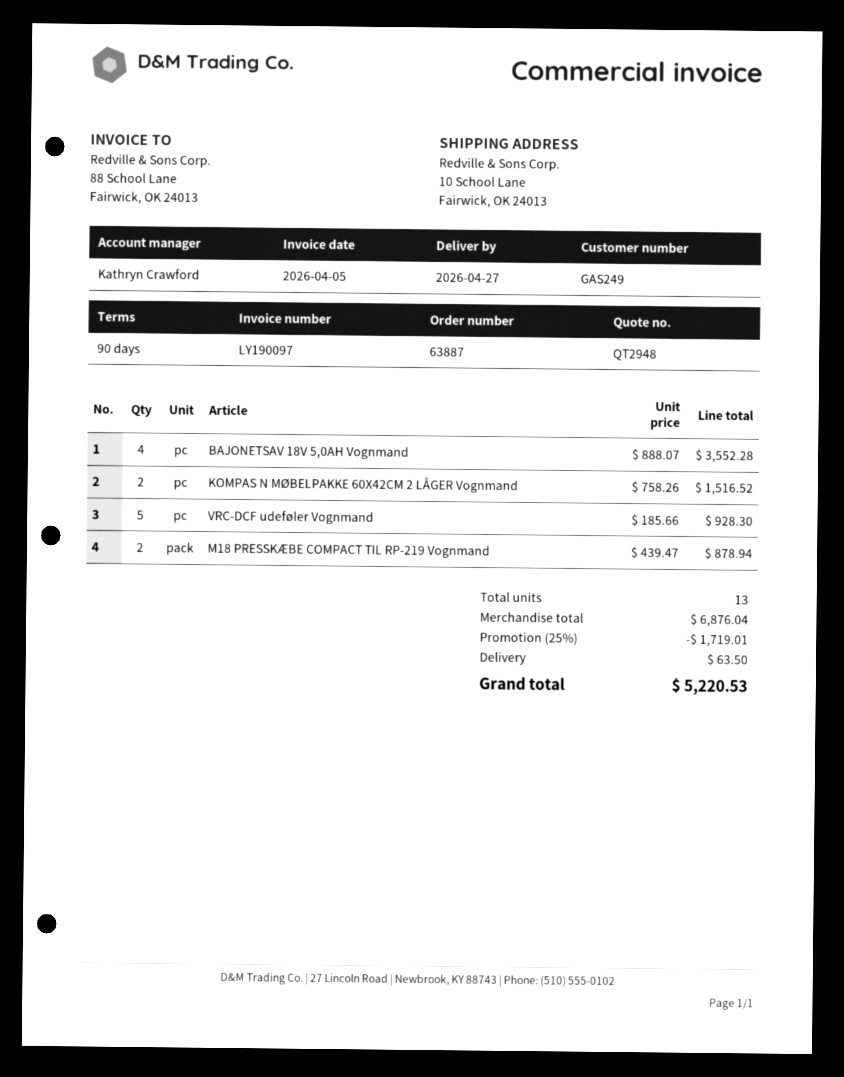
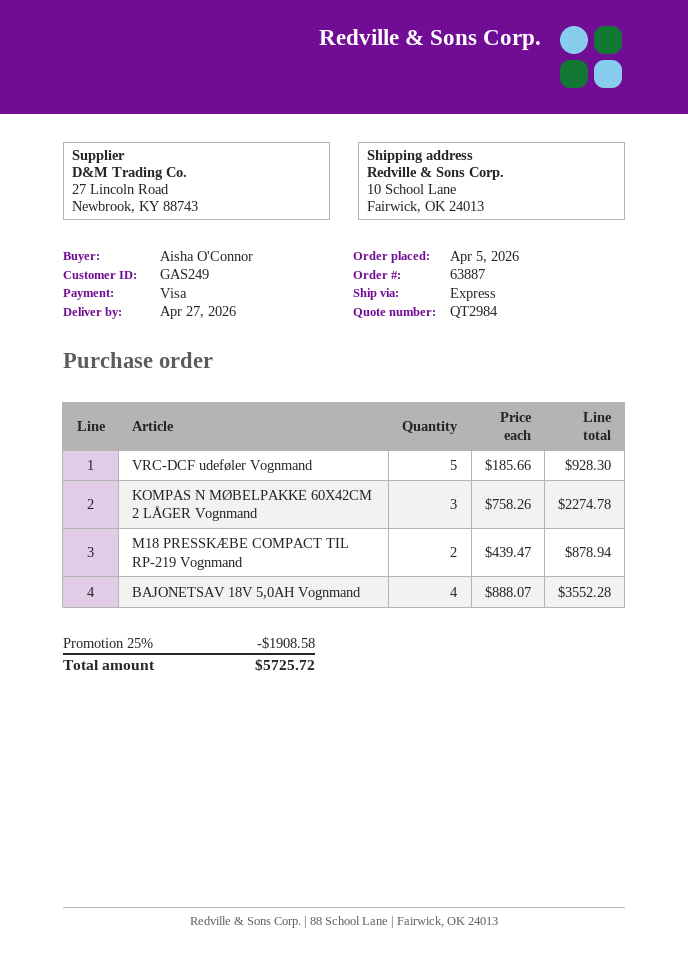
quote number: QT2948 -> QT2984
KOMPAS N MØBELPAKKE 60X42CM 2 LÅGER Vognmand: 2 x 758.26 = 1516.52 -> 3 x 758.26 = 2274.78
discount: 25% = 1719.01 -> 25% = 1908.58
shipping: 63.50 -> none
total: 5220.53 -> 5725.72

